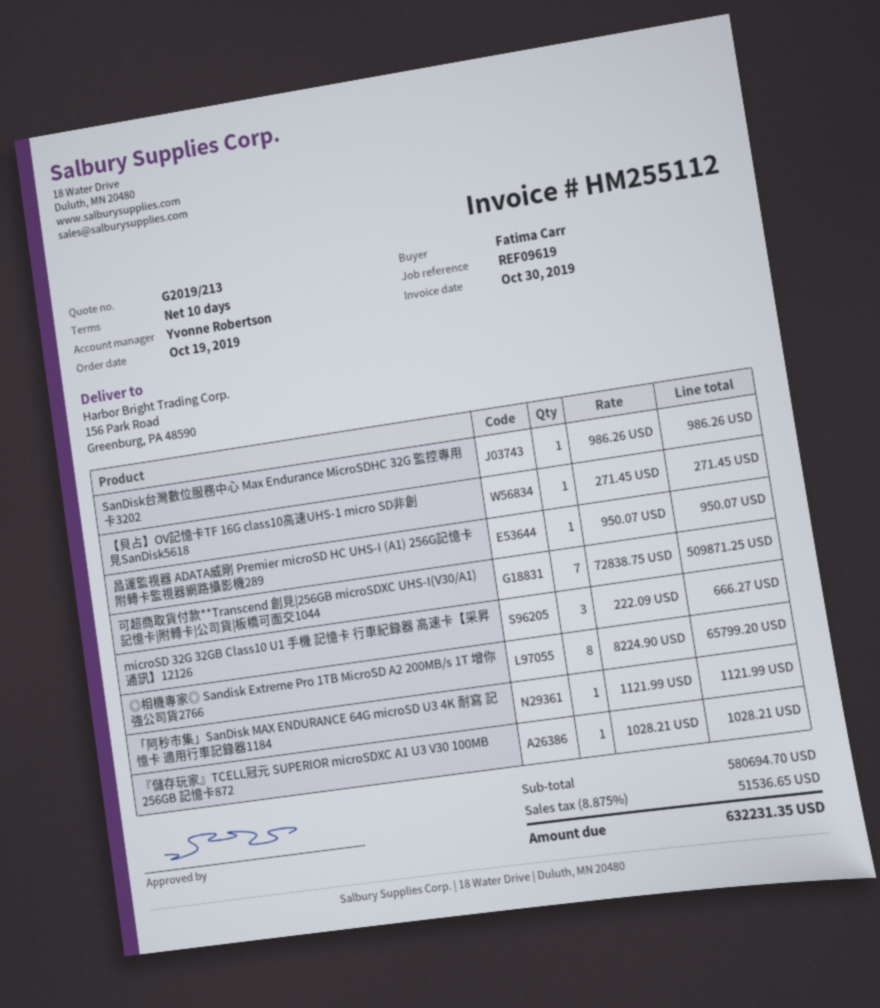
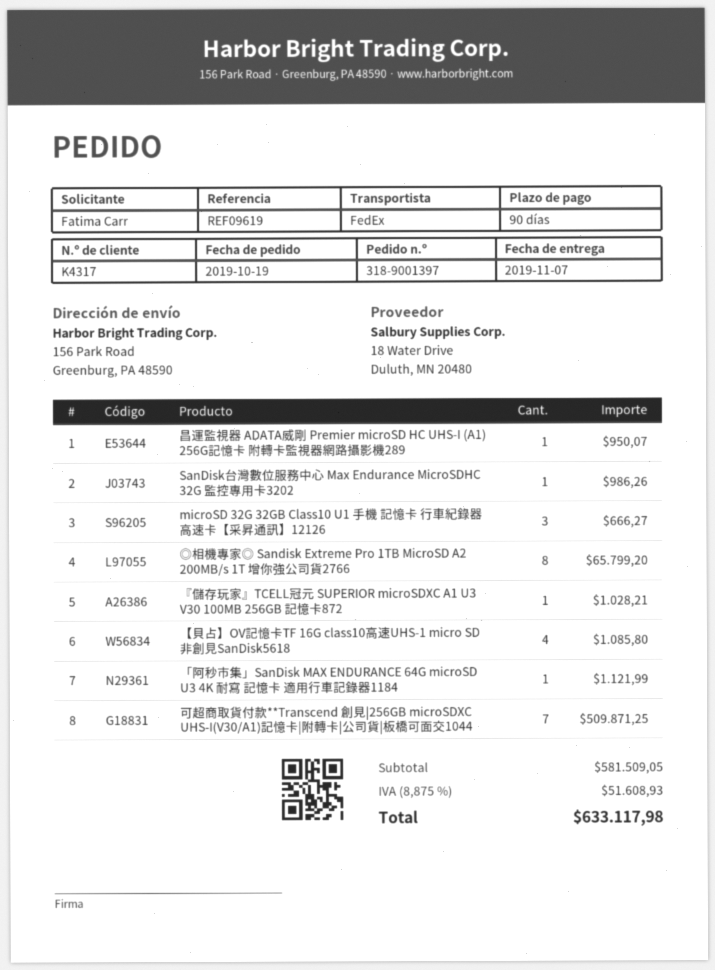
payment terms: 10 days -> 90 days
【貝占】OV記憶卡TF 16G class10高速UHS-1 micro SD非創見SanDisk5618: 1 for 271.45 -> 4 for 1085.80
subtotal: 580694.70 -> 581509.05
tax: 8.875% = 51536.65 -> 8.875% = 51608.93
total: 632231.35 -> 633117.98

